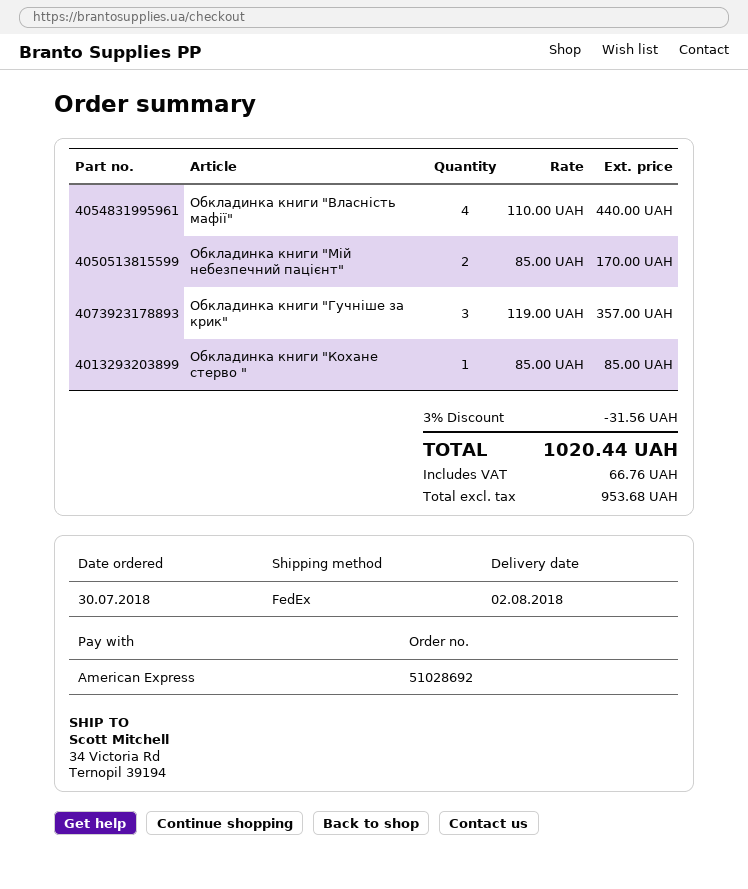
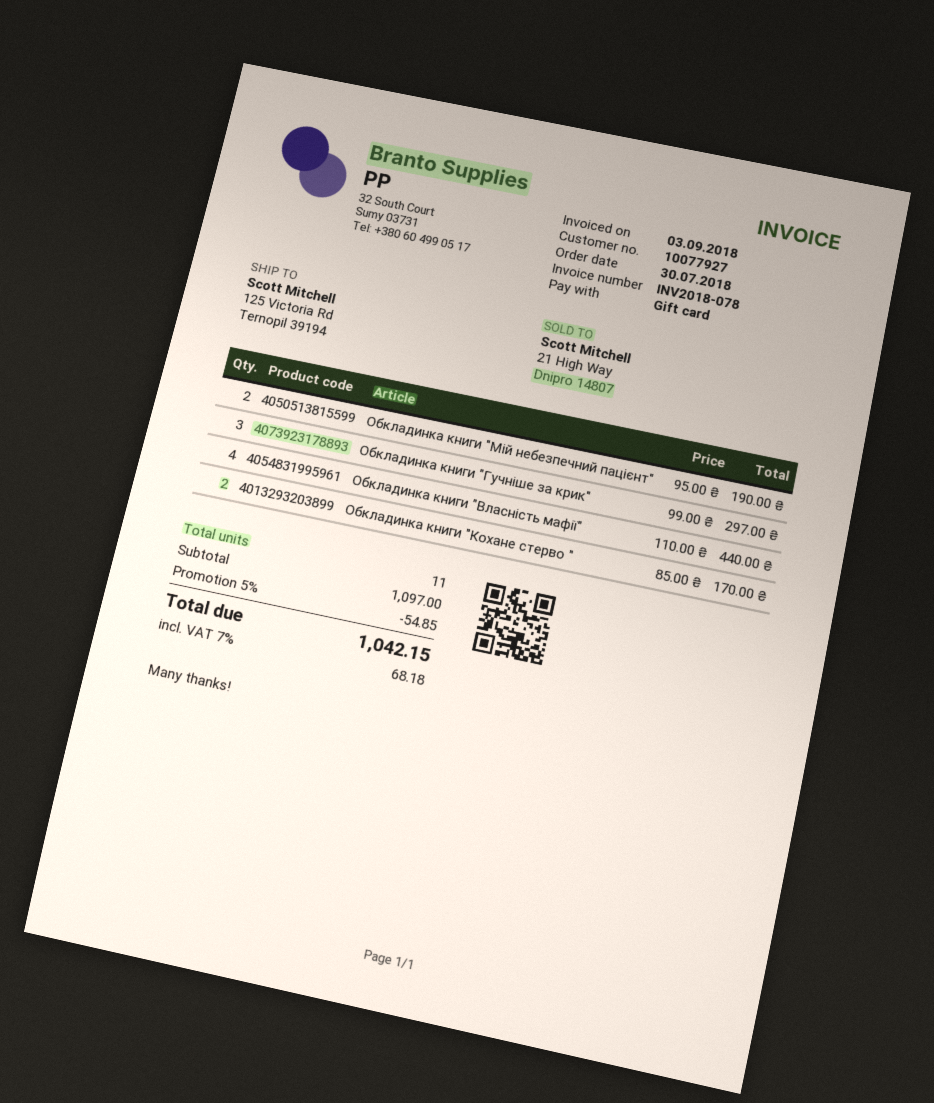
payment method: American Express -> gift card
ship to: 34 Victoria Rd, Ternopil 39194 -> 125 Victoria Rd, Ternopil 39194
Обкладинка книги "Мій небезпечний пацієнт": 2 x 85.00 = 170.00 -> 2 x 95.00 = 190.00
Обкладинка книги "Гучніше за крик": 3 x 119.00 = 357.00 -> 3 x 99.00 = 297.00
Обкладинка книги "Кохане стерво ": 1 x 85.00 = 85.00 -> 2 x 85.00 = 170.00
discount: 3% = 31.56 -> 5% = 54.85
tax: 66.76 -> 68.18
total: 1020.44 -> 1042.15

